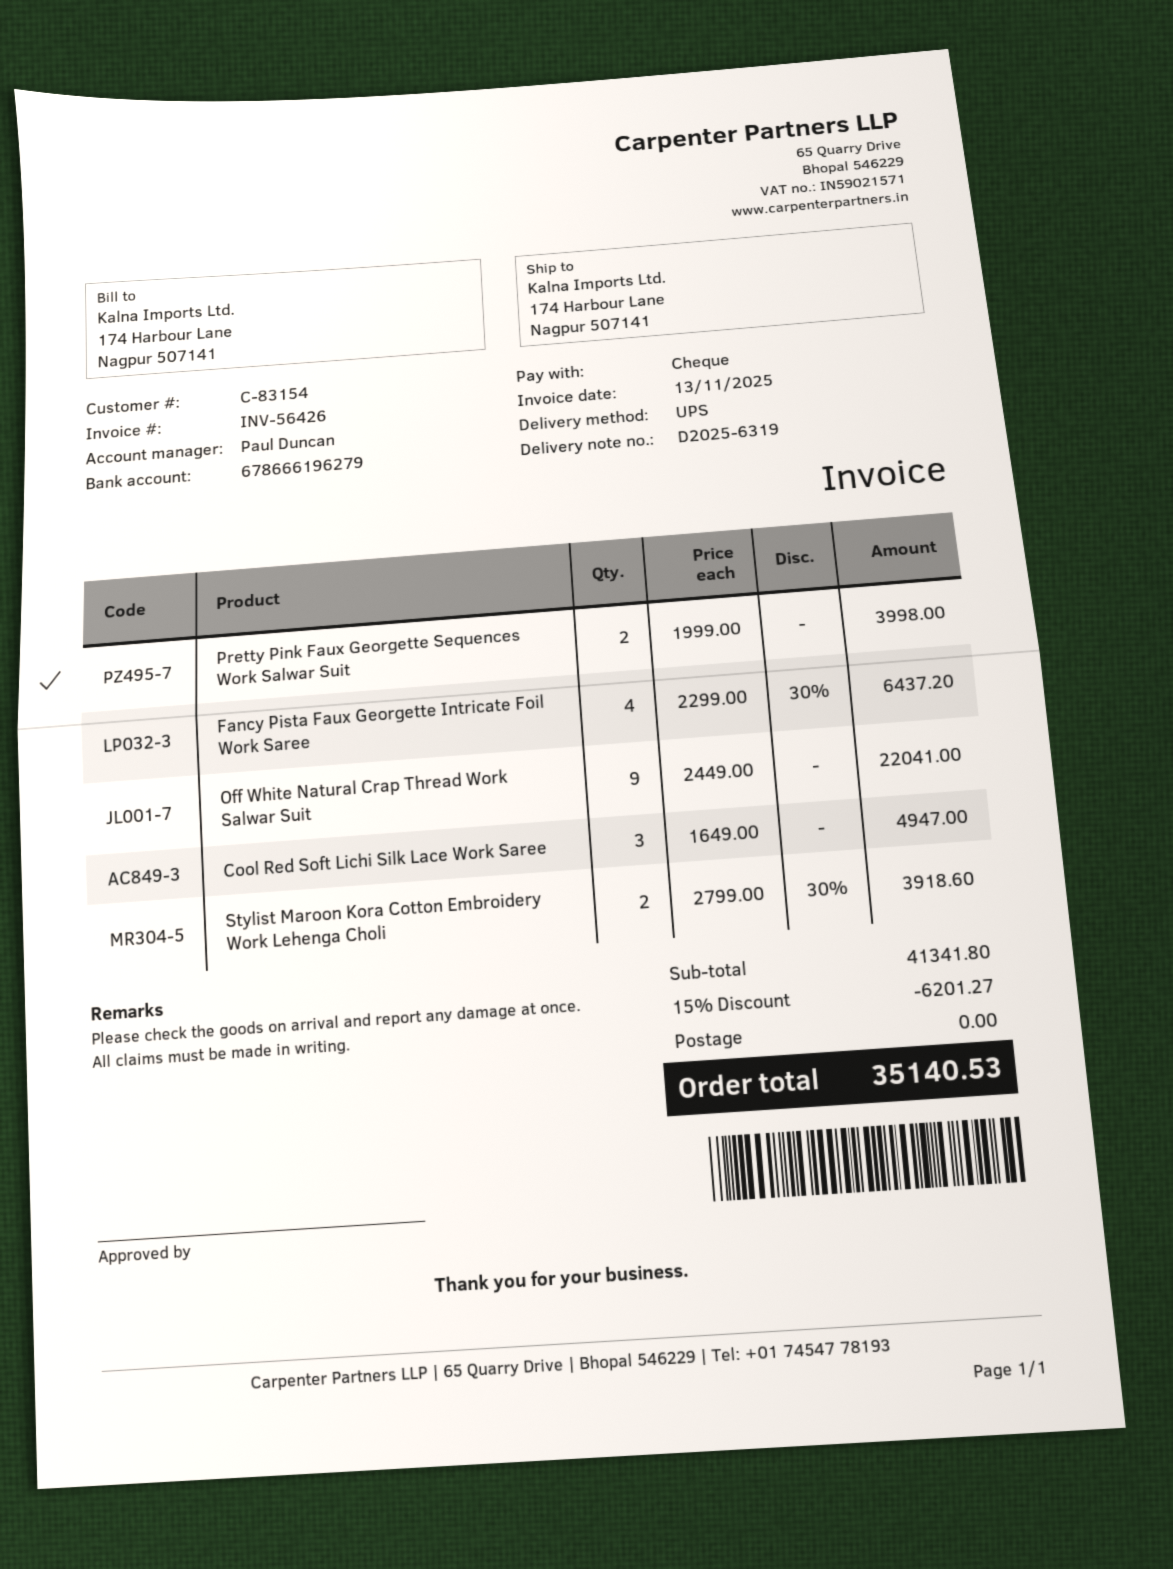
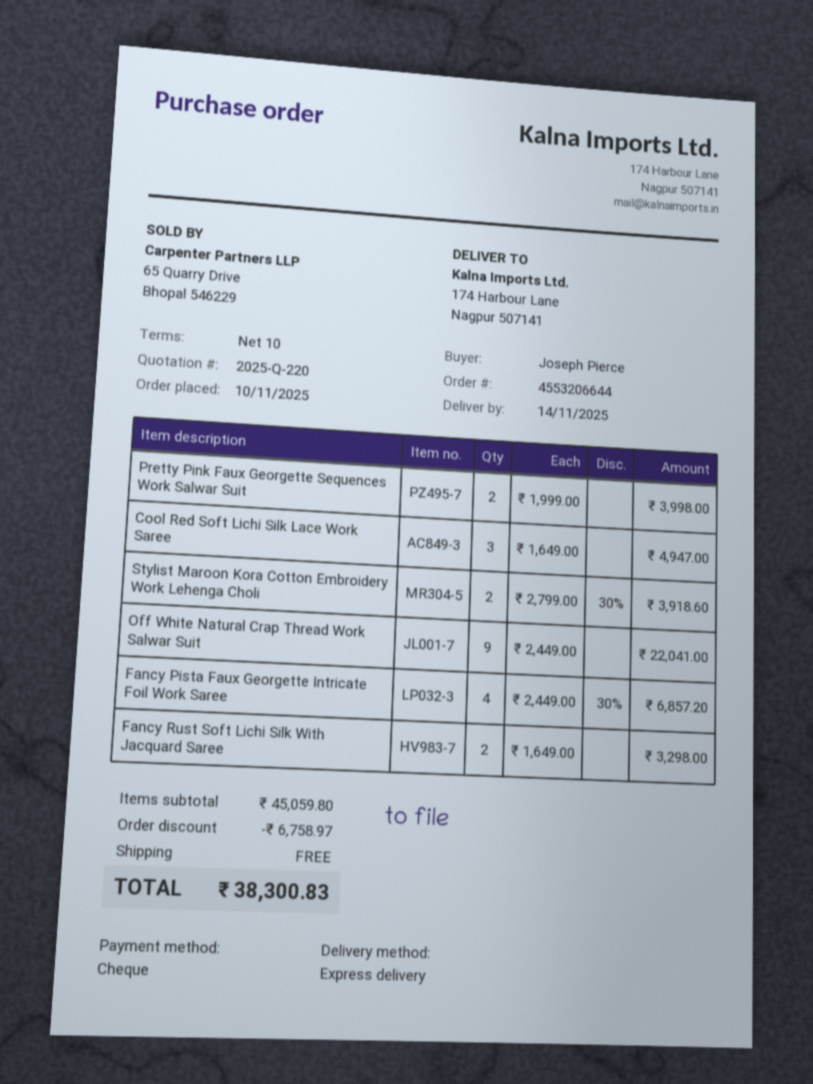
shipping method: UPS -> express
Fancy Pista Faux Georgette Intricate Foil Work Saree: 4 x 2299.00 - 30% = 6437.20 -> 4 x 2449.00 - 30% = 6857.20
Fancy Rust Soft Lichi Silk With Jacquard Saree: none -> 2 x 1649.00 = 3298.00
subtotal: 41341.80 -> 45059.80
discount: 6201.27 -> 6758.97
total: 35140.53 -> 38300.83

